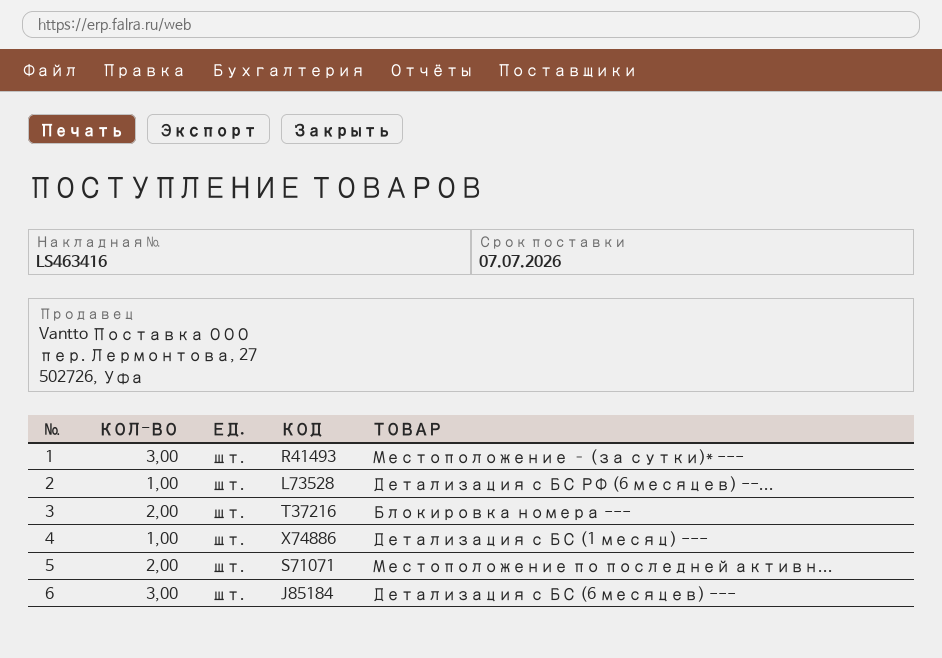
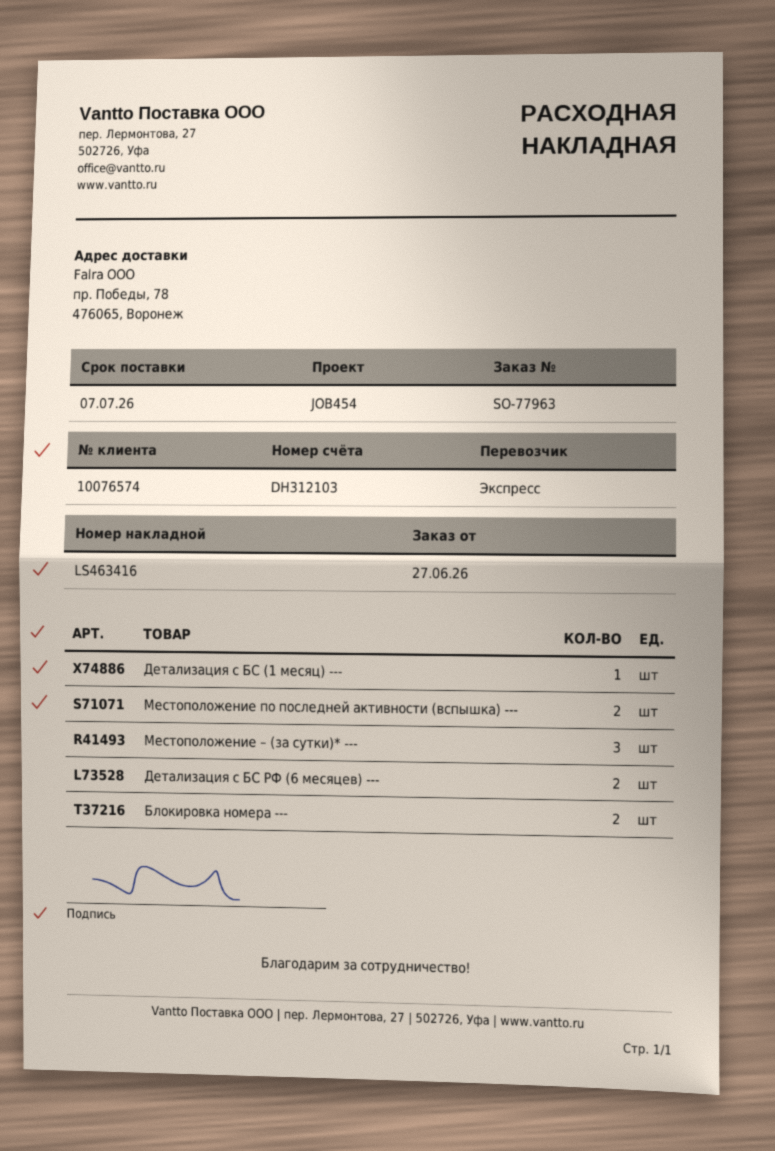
Детализация с БС РФ (6 месяцев) --...: 1 -> 2
Детализация с БС (6 месяцев) ---: 3 -> none

